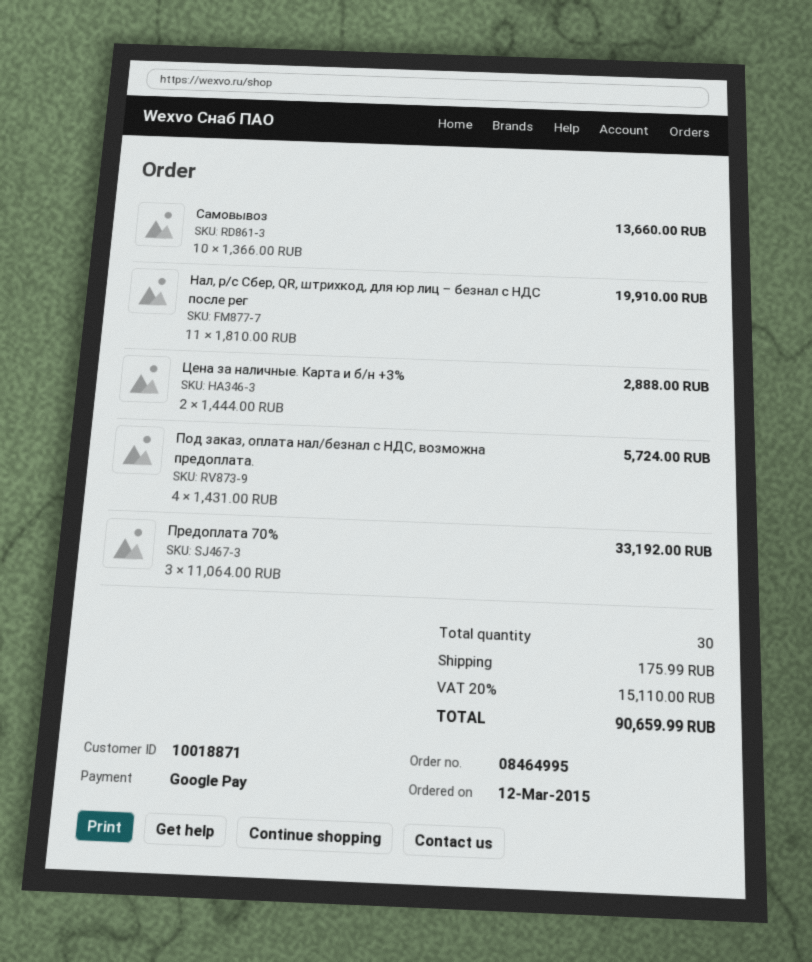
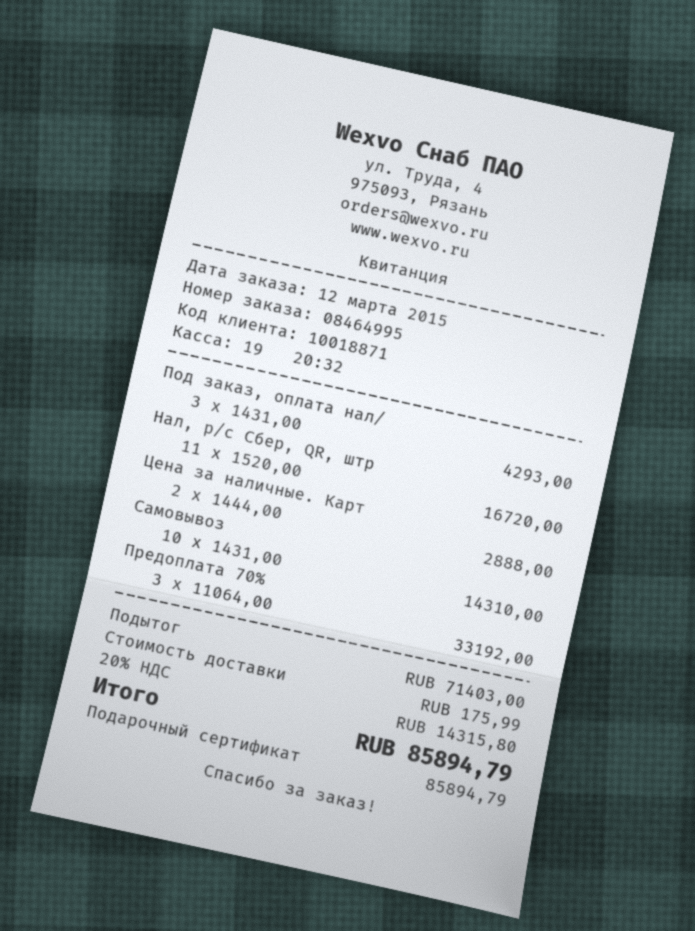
payment method: Google Pay -> gift card
Самовывоз: 10 x 1366.00 = 13660.00 -> 10 x 1431.00 = 14310.00
Нал, р/с Сбер, QR, штрихкод, для юр лиц – безнал с НДС после рег: 11 x 1810.00 = 19910.00 -> 11 x 1520.00 = 16720.00
Под заказ, оплата нал/безнал с НДС, возможна предоплата.: 4 x 1431.00 = 5724.00 -> 3 x 1431.00 = 4293.00
tax: 20% = 15110.00 -> 20% = 14315.80
total: 90659.99 -> 85894.79

